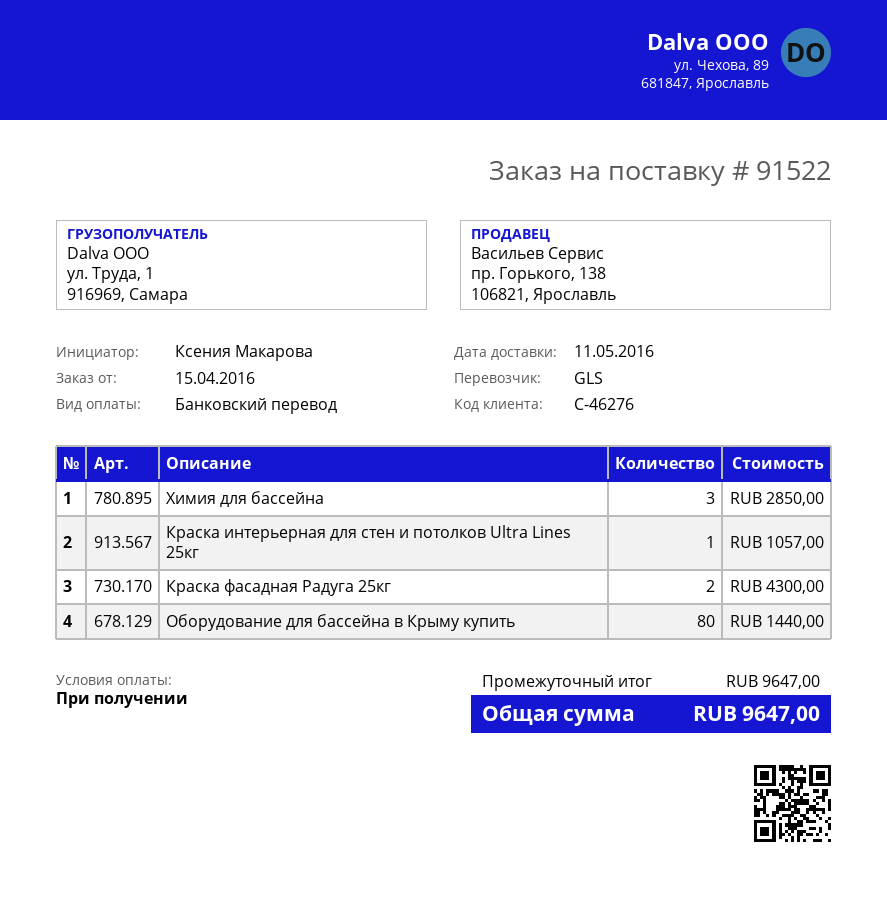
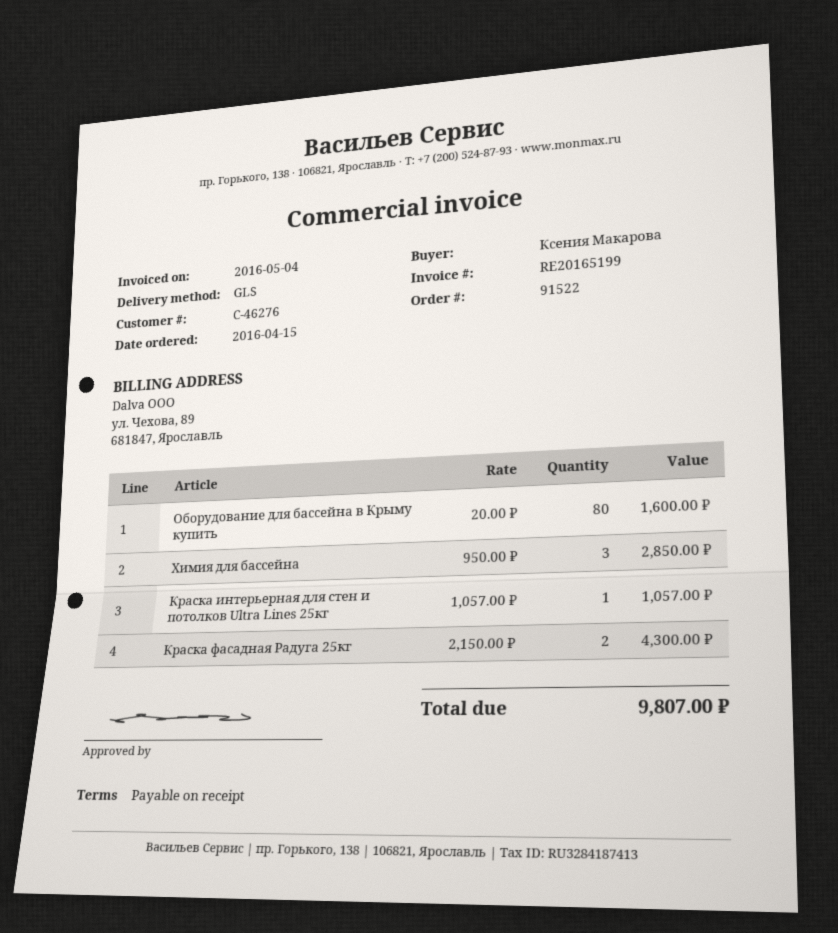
Оборудование для бассейна в Крыму купить: 80 for 1440.00 -> 80 for 1600.00
total: 9647.00 -> 9807.00

